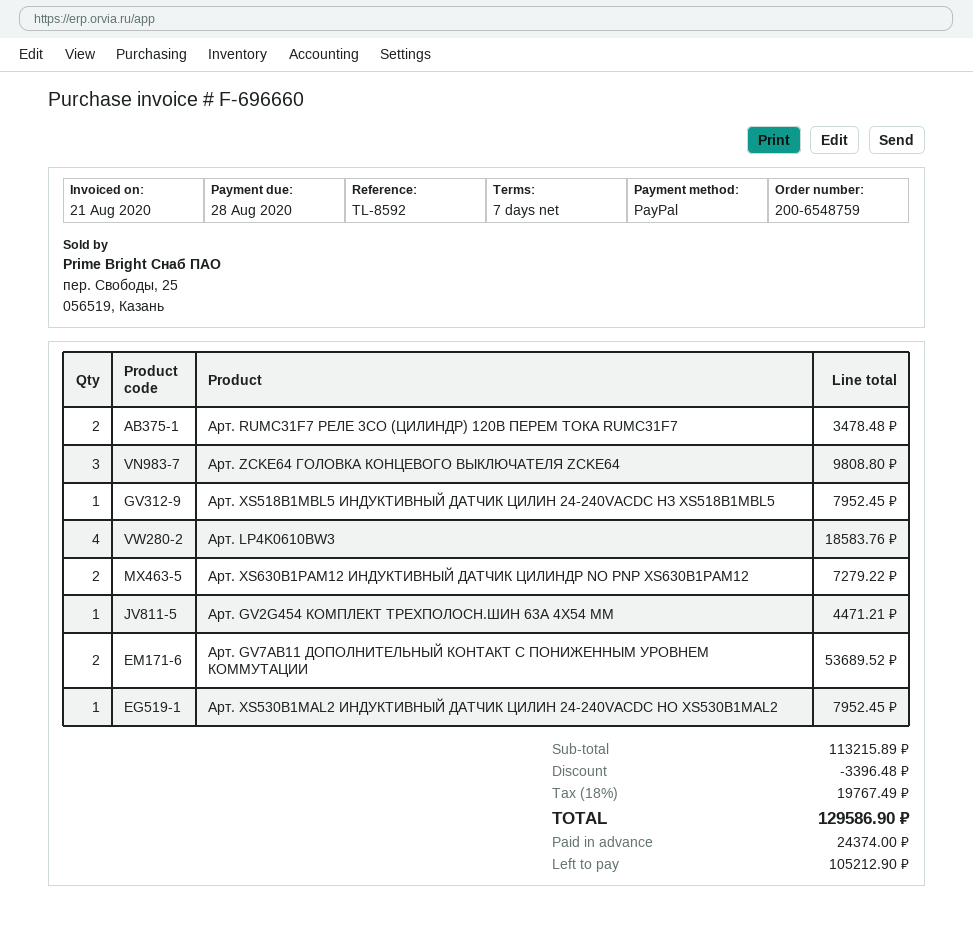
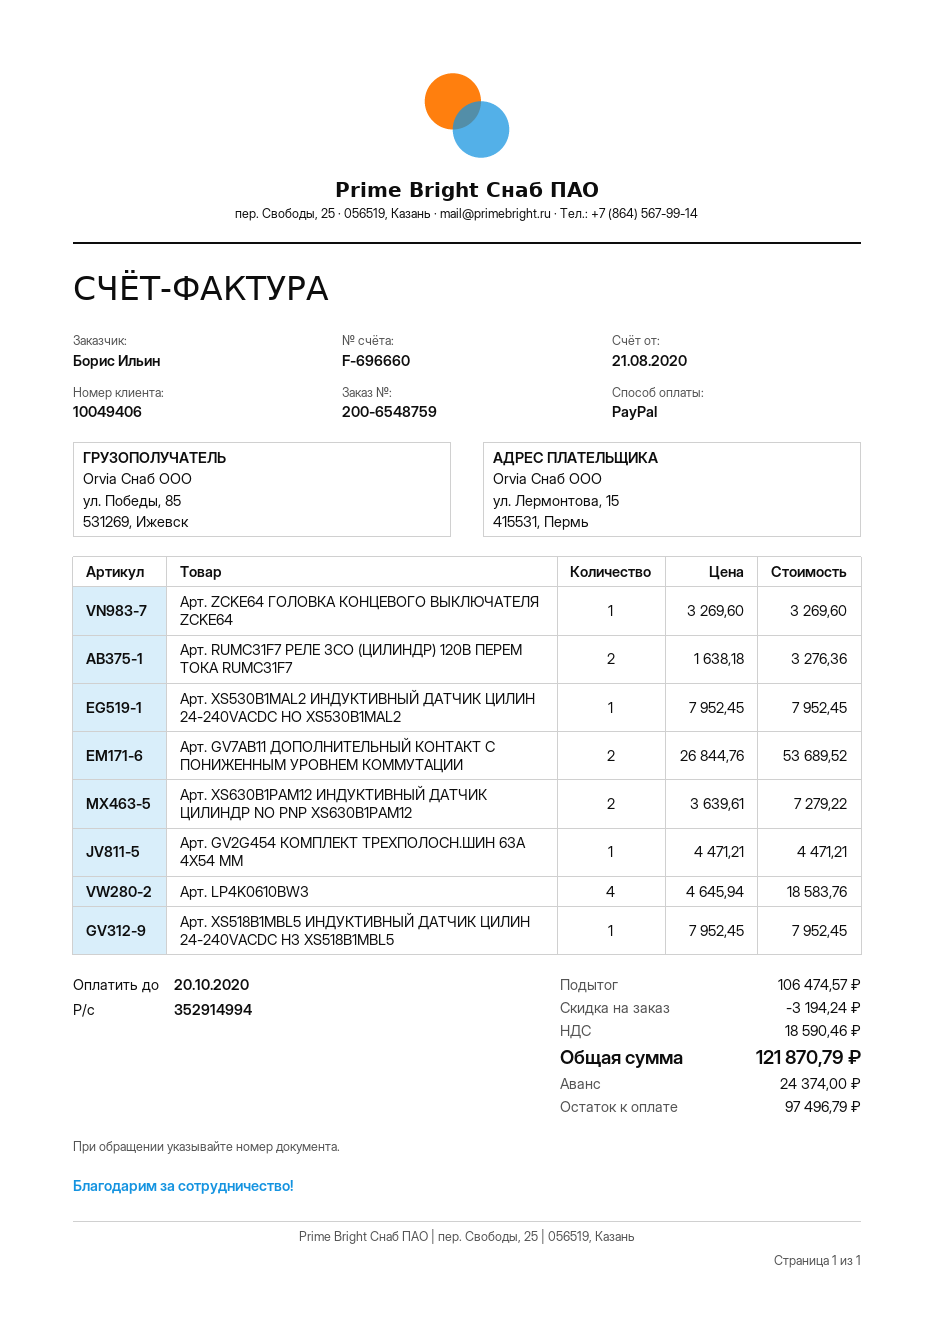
due date: 2020-08-28 -> 2020-10-20
Арт. RUMC31F7 РЕЛЕ 3CO (ЦИЛИНДР) 120В ПЕРЕМ ТОКА RUMC31F7: 2 for 3478.48 -> 2 for 3276.36
Арт. ZCKE64 ГОЛОВКА КОНЦЕВОГО ВЫКЛЮЧАТЕЛЯ ZCKE64: 3 for 9808.80 -> 1 for 3269.60
subtotal: 113215.89 -> 106474.57
discount: 3396.48 -> 3194.24
tax: 19767.49 -> 18590.46
total: 129586.90 -> 121870.79
balance: 105212.90 -> 97496.79

